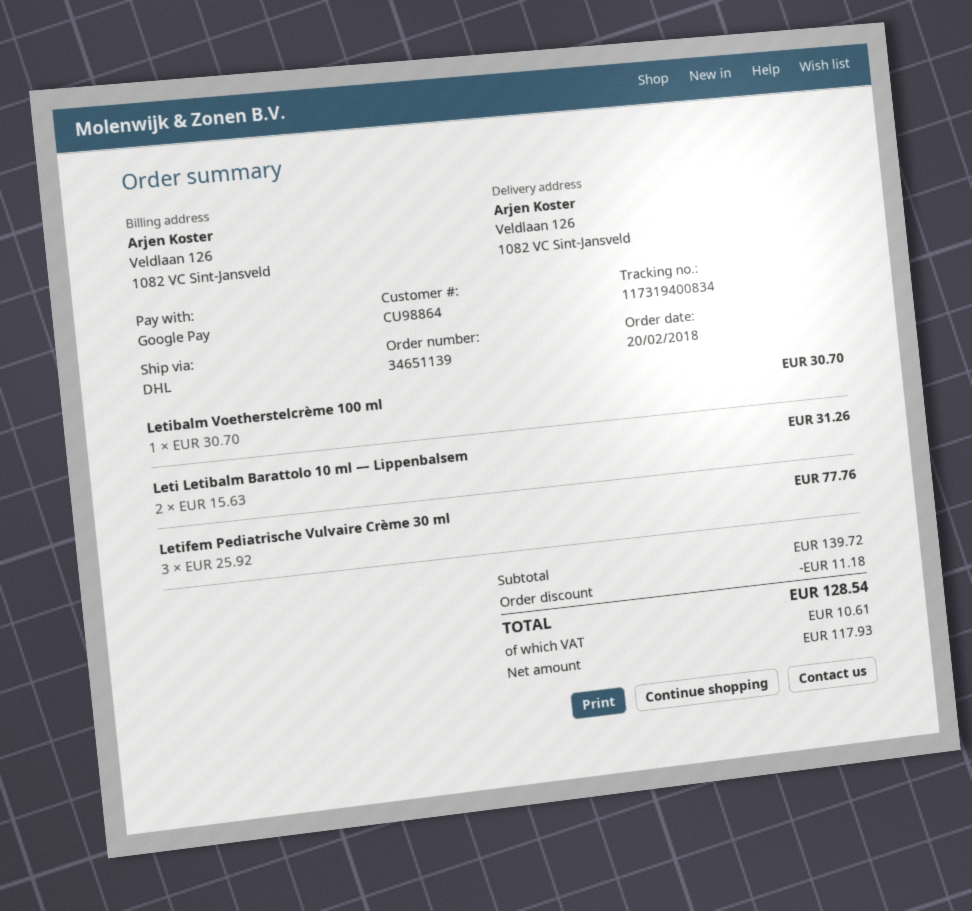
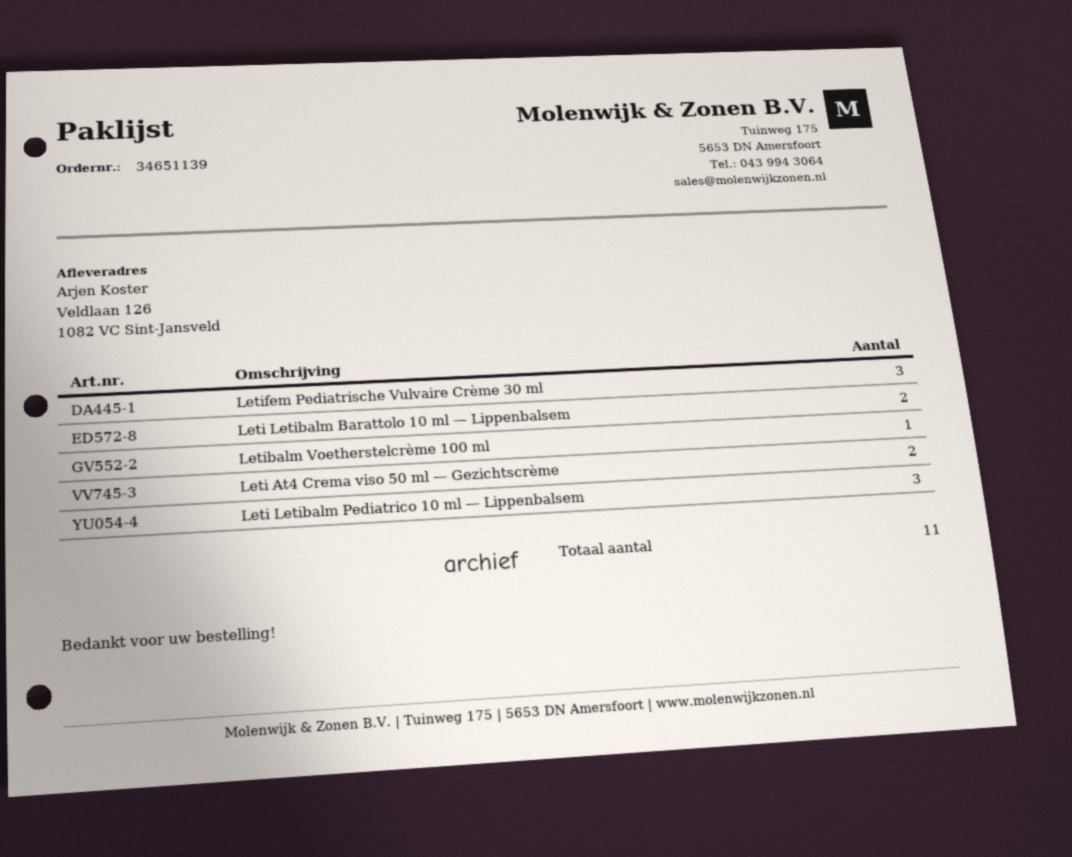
Leti At4 Crema viso 50 ml — Gezichtscrème: none -> 2
Leti Letibalm Pediatrico 10 ml — Lippenbalsem: none -> 3

